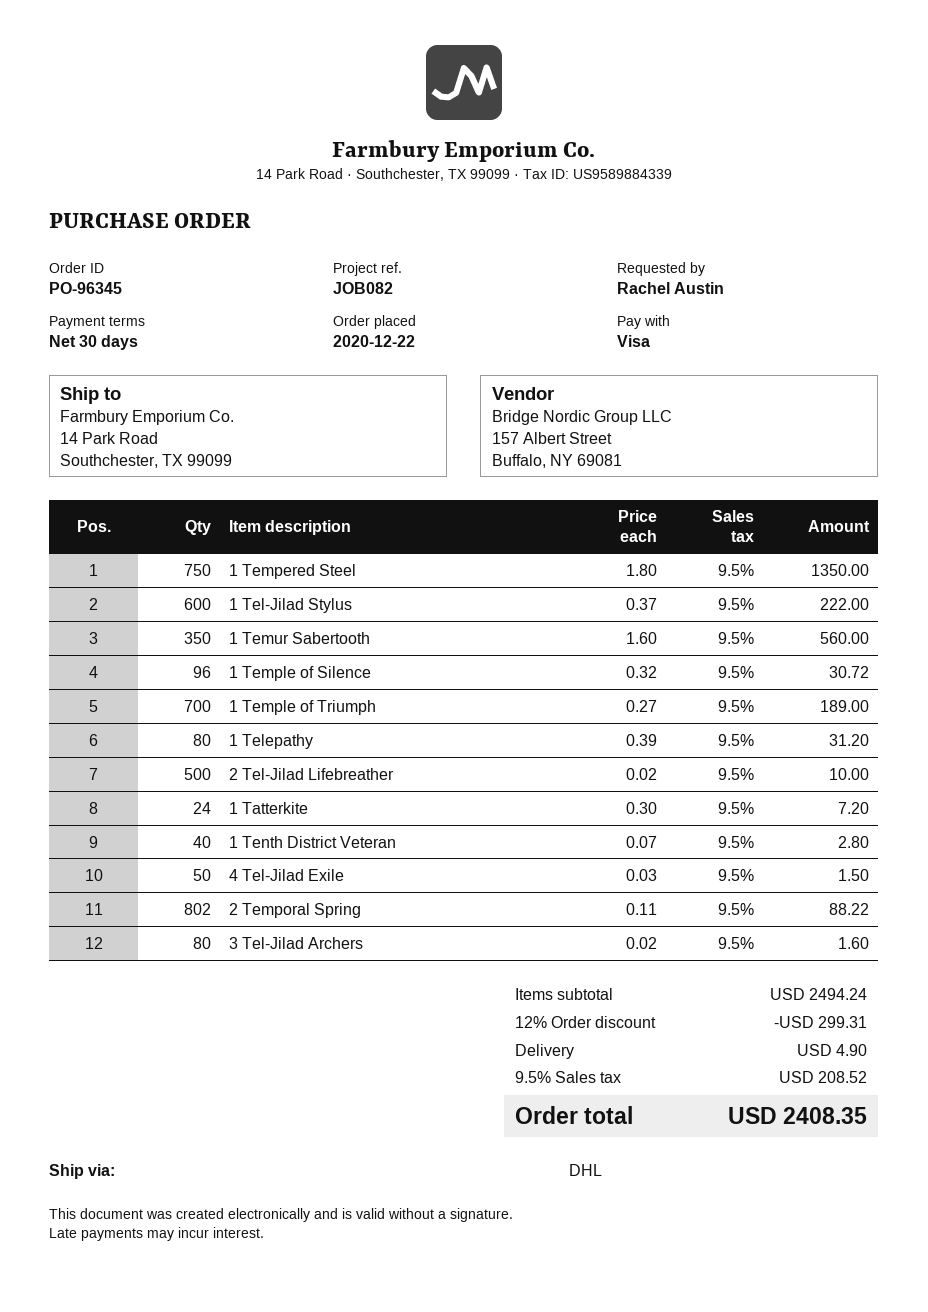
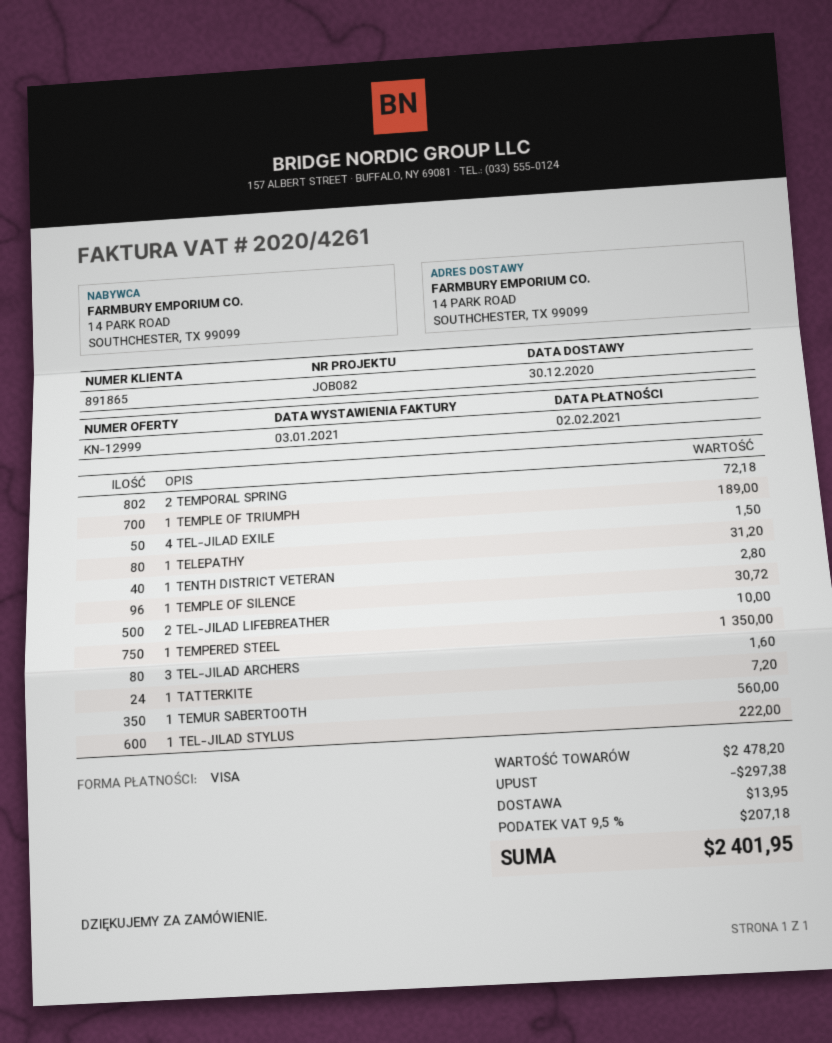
2 Temporal Spring: 802 for 88.22 -> 802 for 72.18
subtotal: 2494.24 -> 2478.20
discount: 299.31 -> 297.38
shipping: 4.90 -> 13.95
tax: 9.5% = 208.52 -> 9.5% = 207.18
total: 2408.35 -> 2401.95

